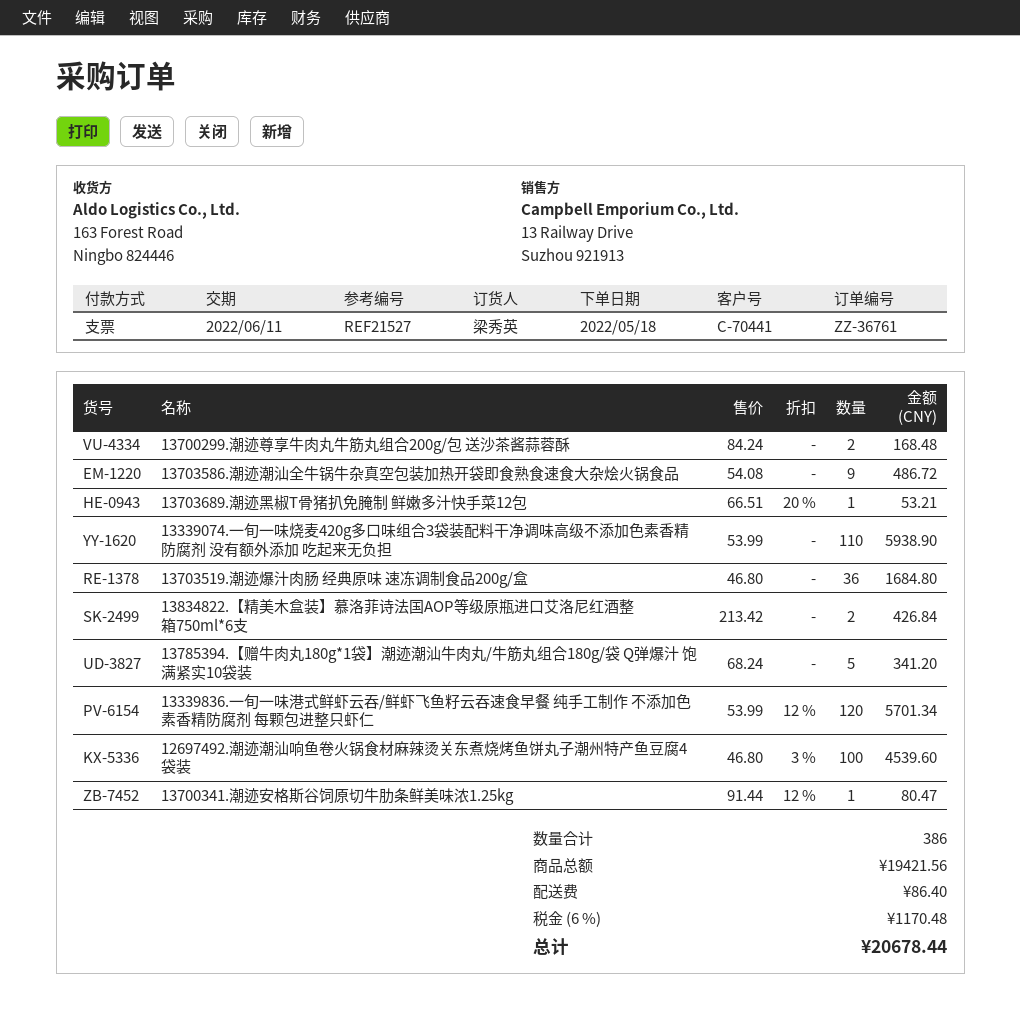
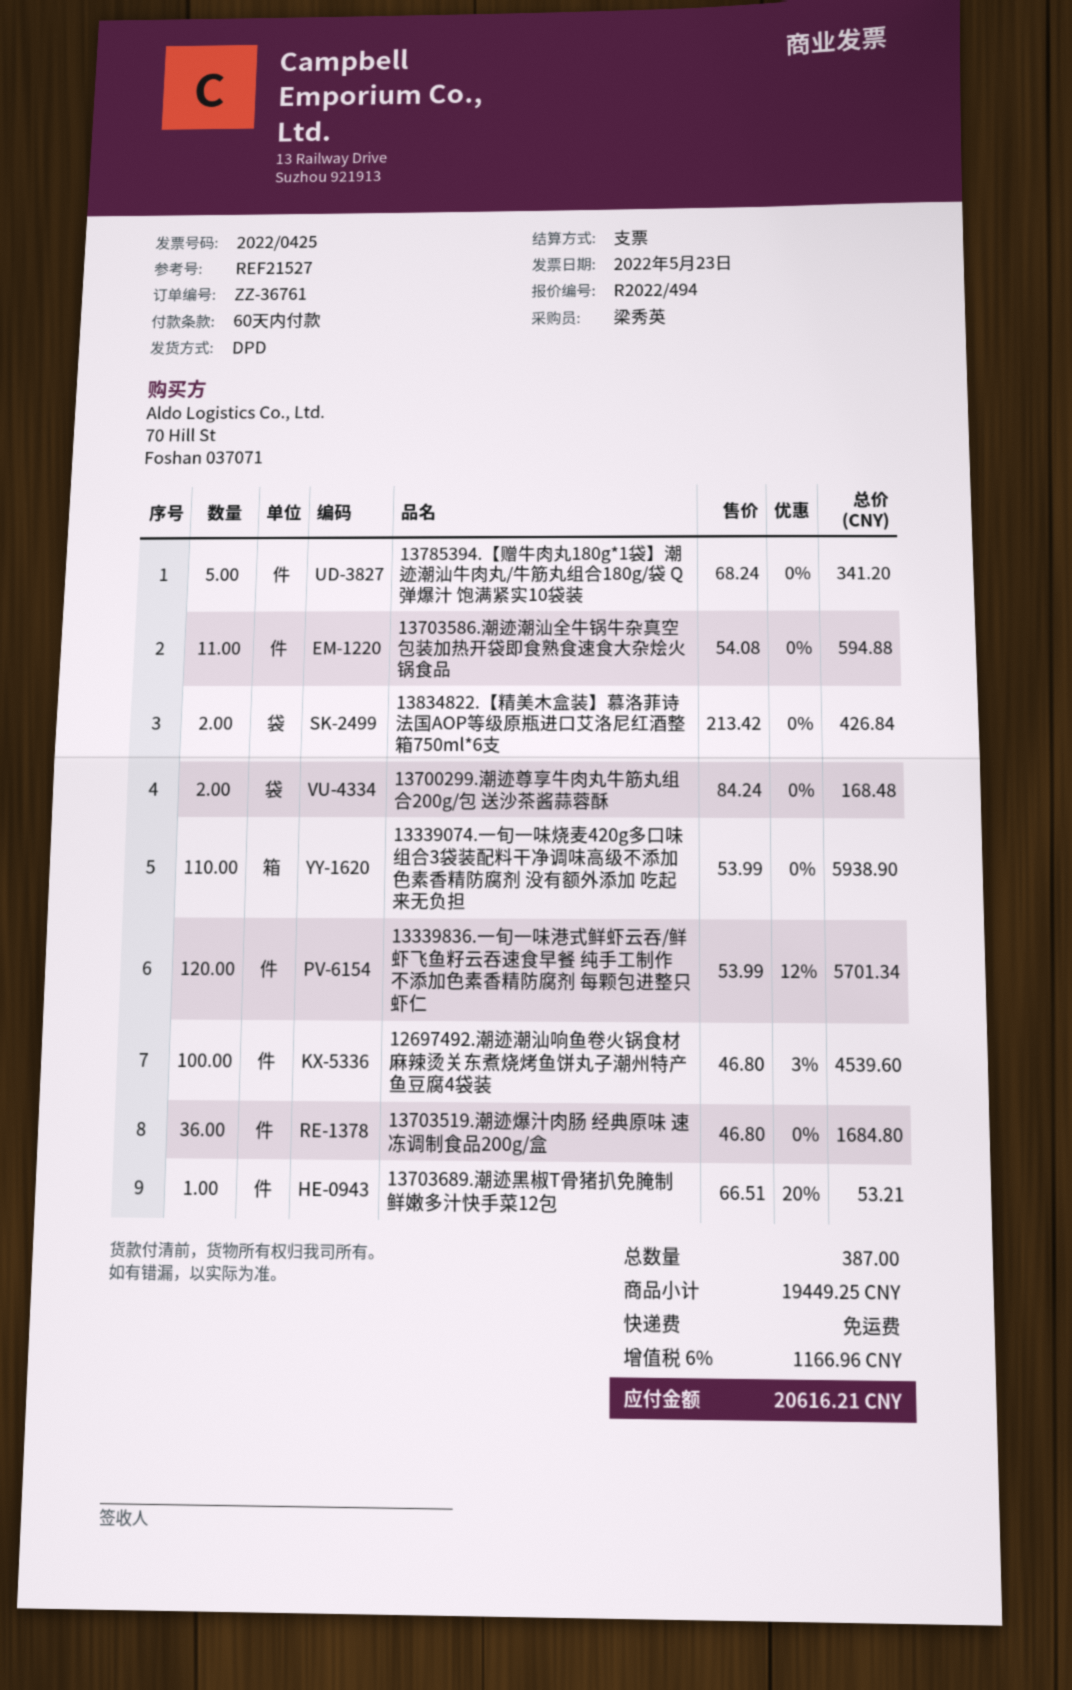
13703586.潮迹潮汕全牛锅牛杂真空包装加热开袋即食熟食速食大杂烩火锅食品: 9 x 54.08 = 486.72 -> 11 x 54.08 = 594.88
13700341.潮迹安格斯谷饲原切牛肋条鲜美味浓1.25kg: 1 x 91.44 - 12% = 80.47 -> none
total quantity: 386 -> 387
subtotal: 19421.56 -> 19449.25
shipping: 86.40 -> 0.00
tax: 6% = 1170.48 -> 6% = 1166.96
total: 20678.44 -> 20616.21

